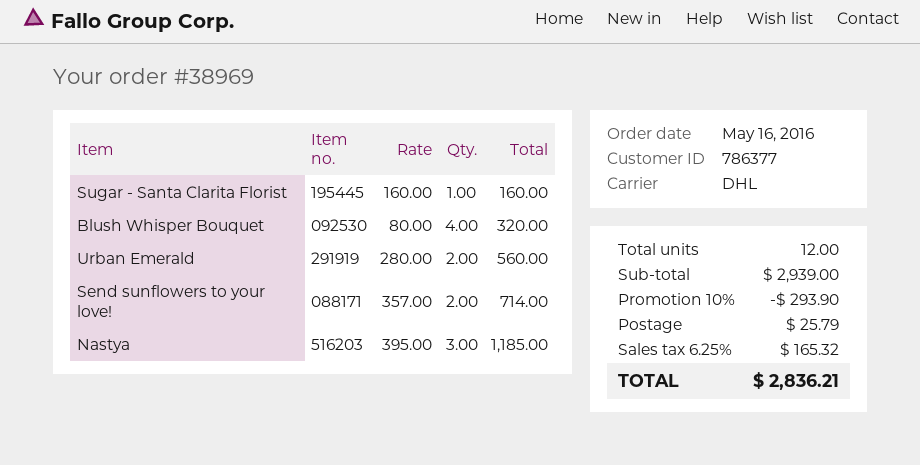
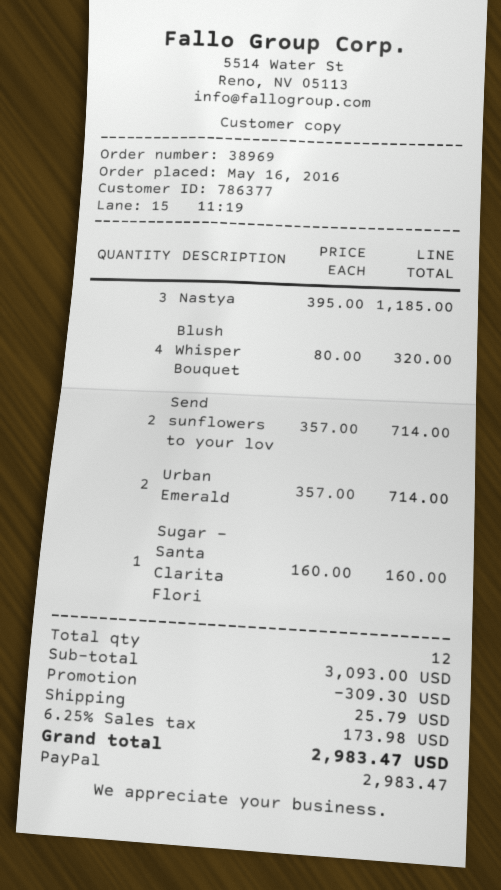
Urban Emerald: 2 x 280.00 = 560.00 -> 2 x 357.00 = 714.00
subtotal: 2939.00 -> 3093.00
discount: 293.90 -> 309.30
tax: 6.25% = 165.32 -> 6.25% = 173.98
total: 2836.21 -> 2983.47

